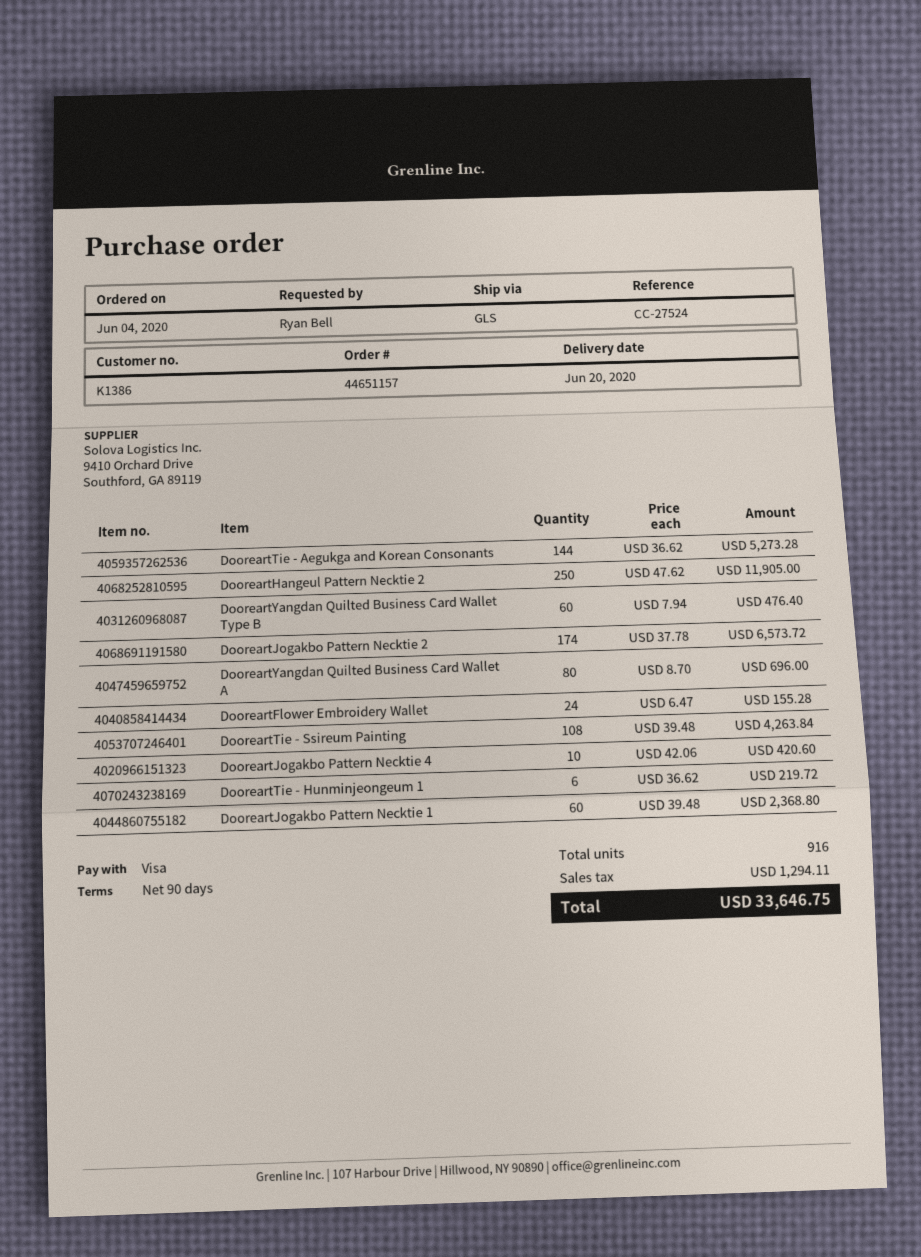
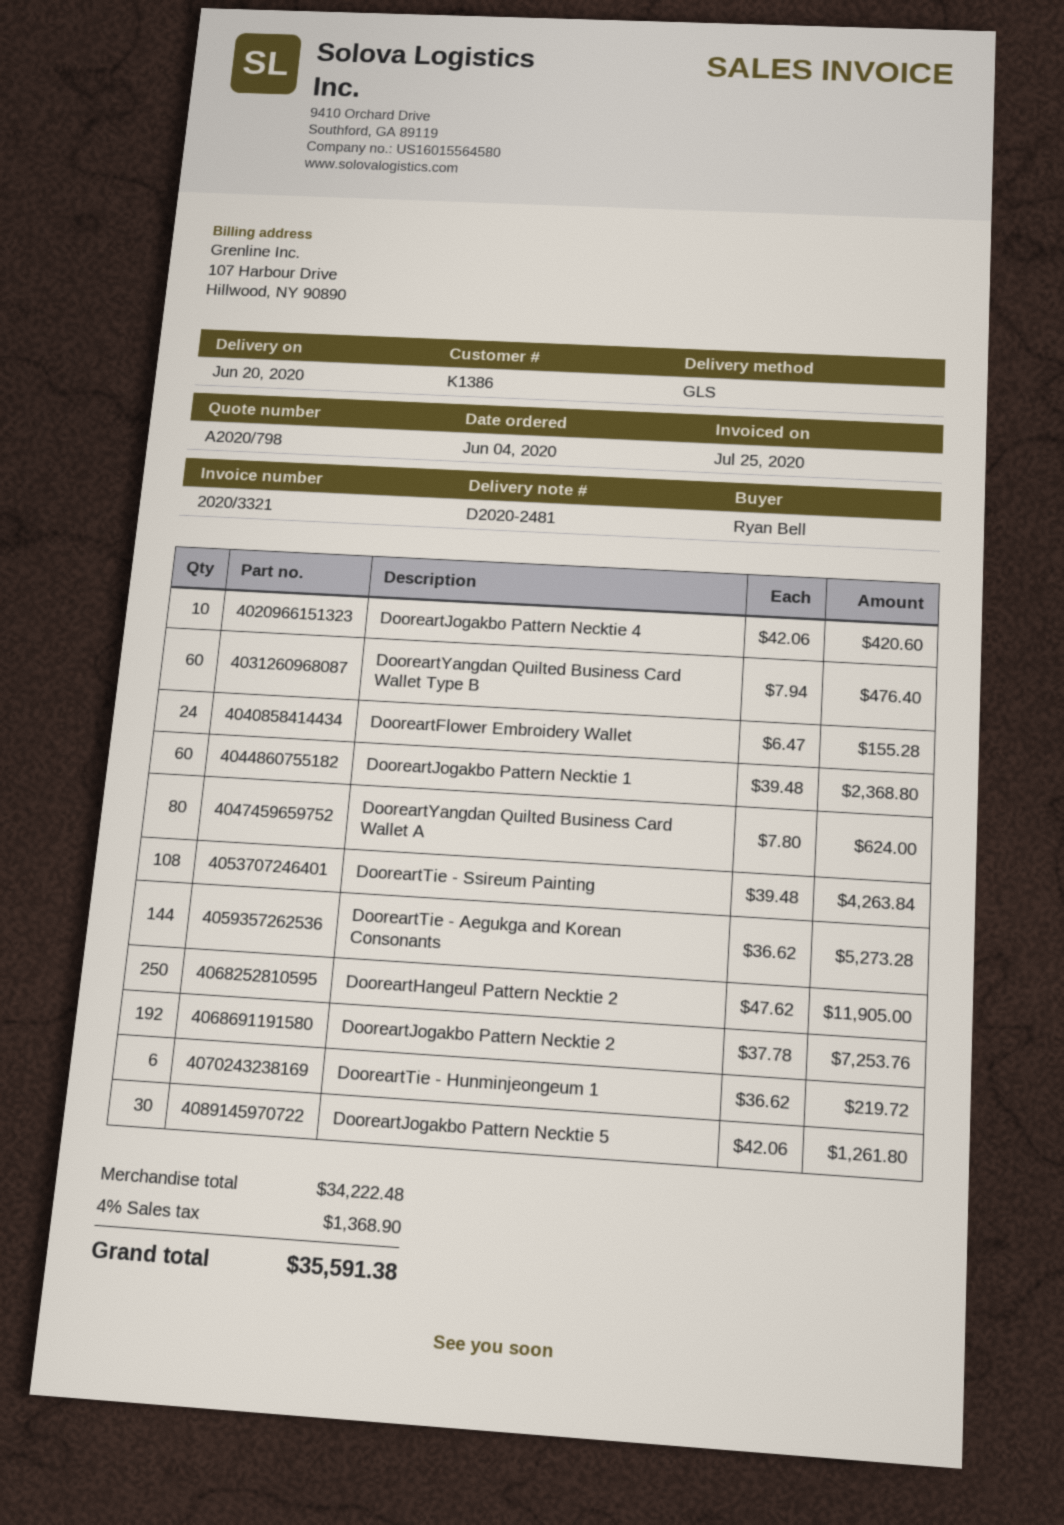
DooreartJogakbo Pattern Necktie 2: 174 x 37.78 = 6573.72 -> 192 x 37.78 = 7253.76
DooreartYangdan Quilted Business Card Wallet A: 80 x 8.70 = 696.00 -> 80 x 7.80 = 624.00
DooreartJogakbo Pattern Necktie 5: none -> 30 x 42.06 = 1261.80
tax: 1294.11 -> 1368.90
total: 33646.75 -> 35591.38

